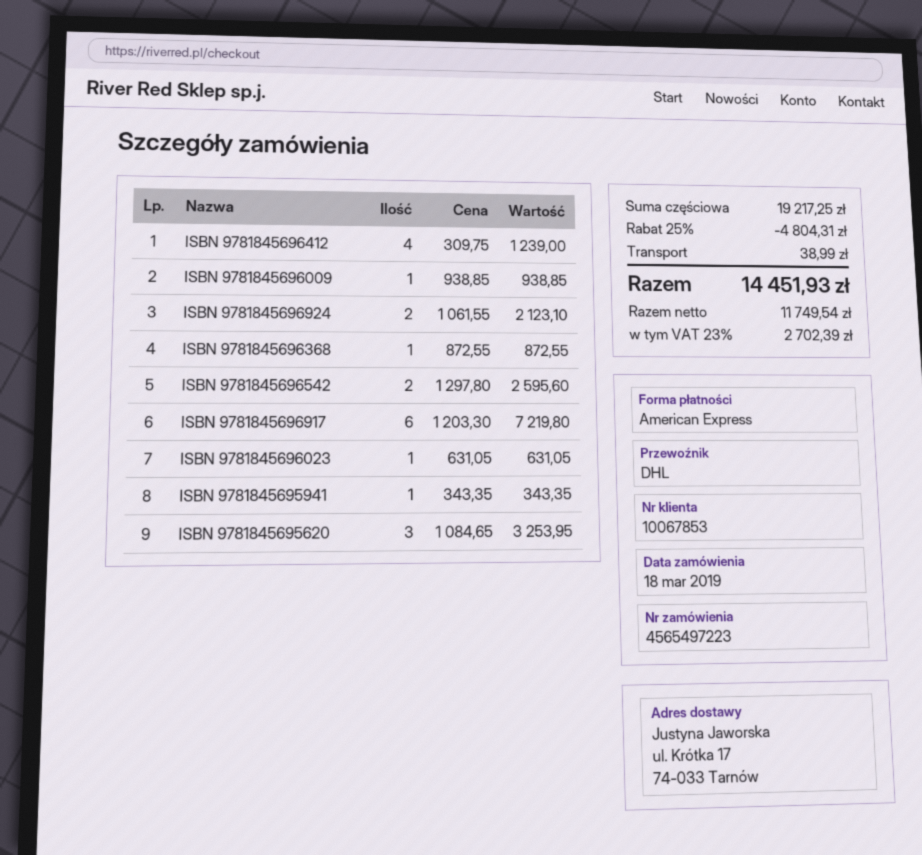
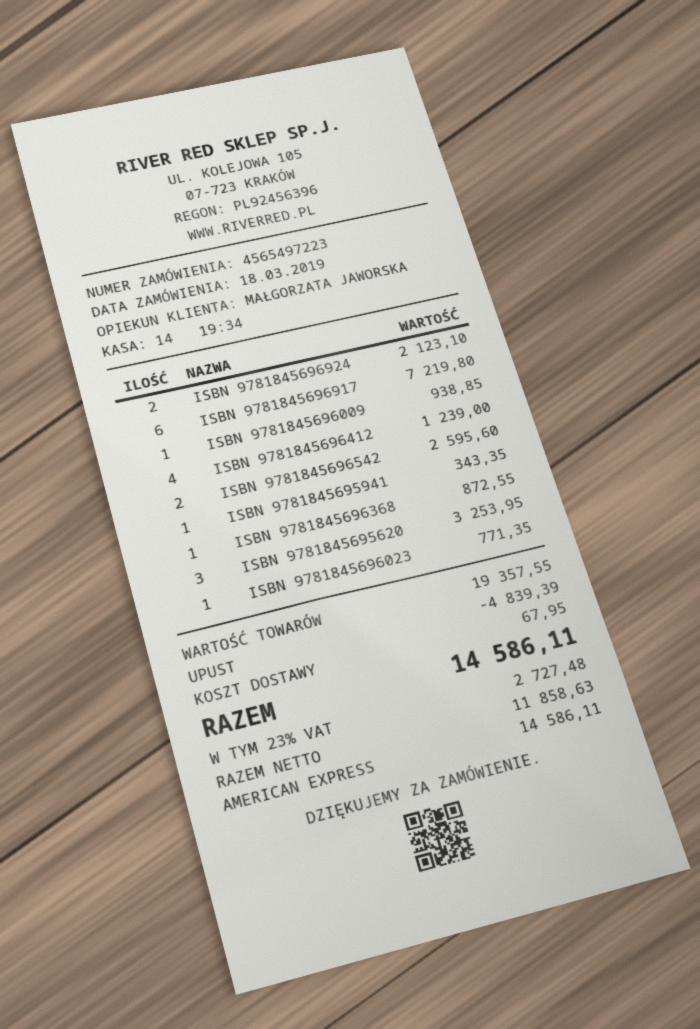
ISBN 9781845696023: 1 for 631.05 -> 1 for 771.35
subtotal: 19217.25 -> 19357.55
discount: 4804.31 -> 4839.39
shipping: 38.99 -> 67.95
net: 11749.54 -> 11858.63
tax: 23% = 2702.39 -> 23% = 2727.48
total: 14451.93 -> 14586.11

